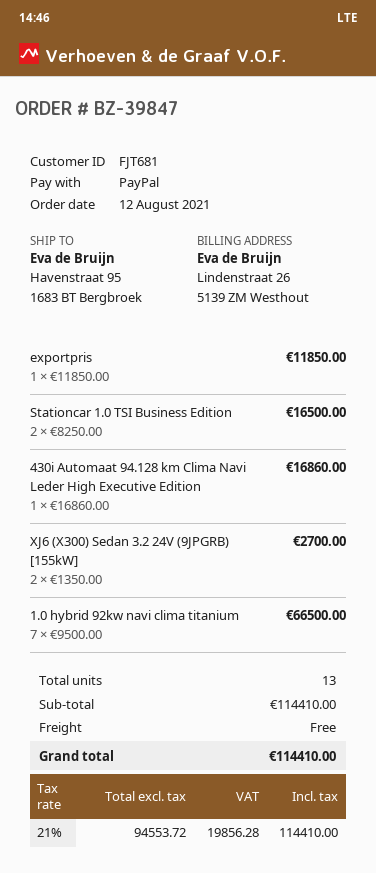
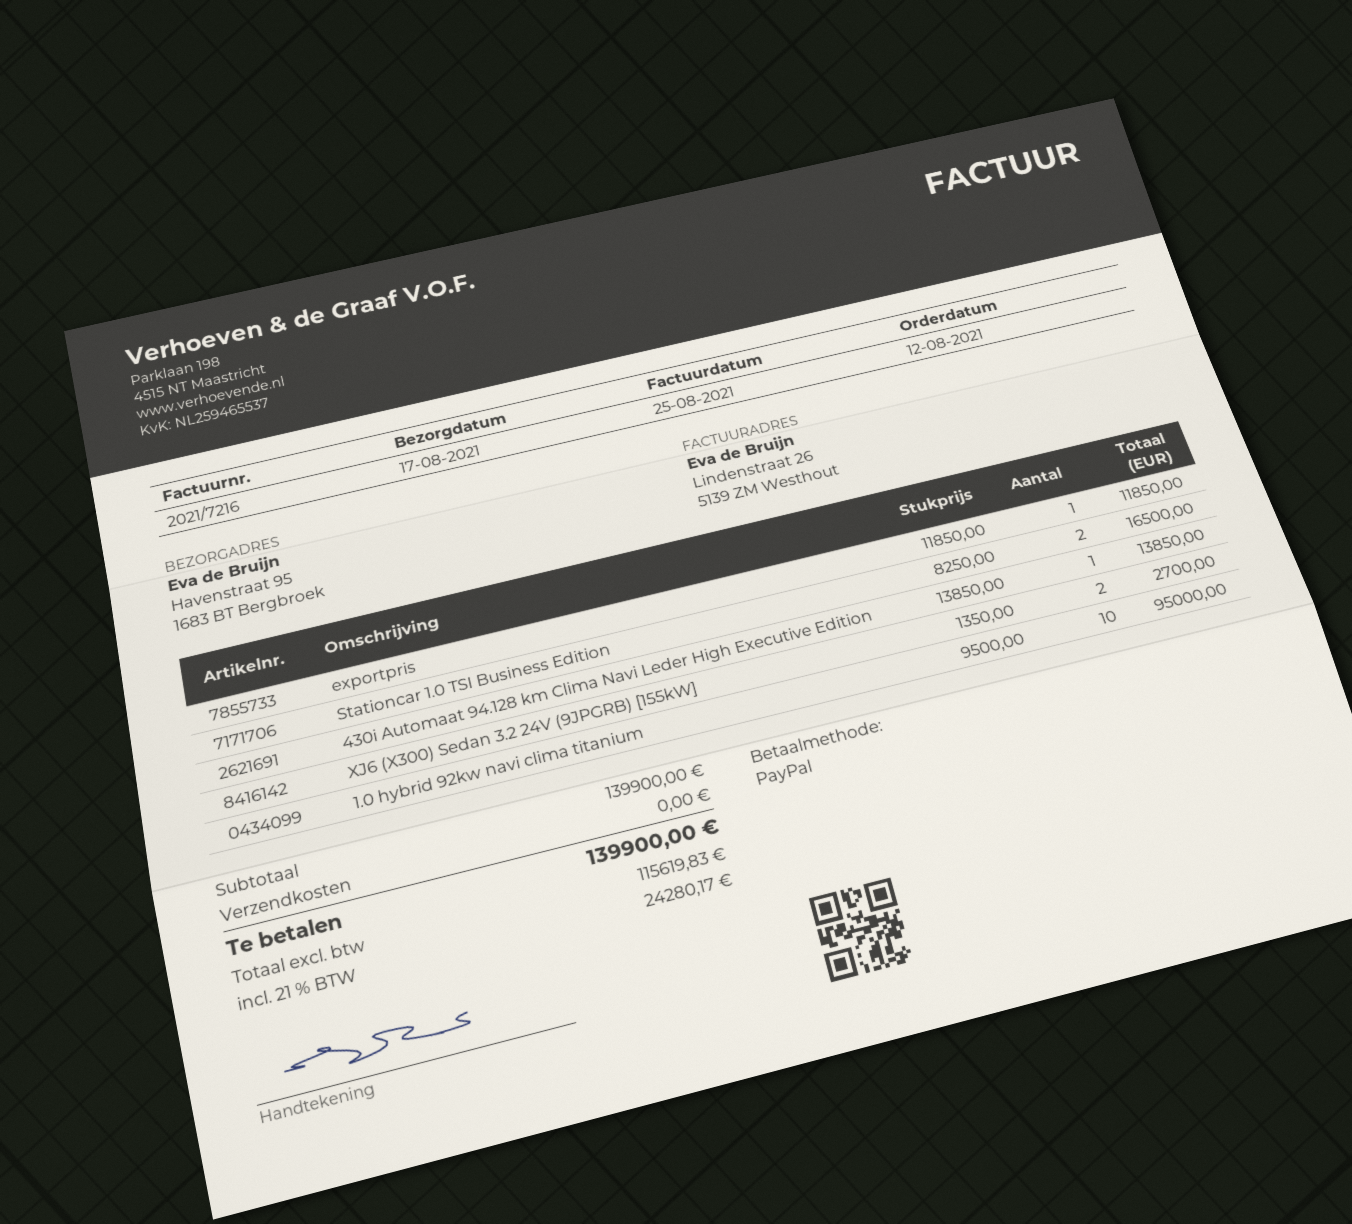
430i Automaat 94.128 km Clima Navi Leder High Executive Edition: 1 x 16860.00 = 16860.00 -> 1 x 13850.00 = 13850.00
1.0 hybrid 92kw navi clima titanium: 7 x 9500.00 = 66500.00 -> 10 x 9500.00 = 95000.00
subtotal: 114410.00 -> 139900.00
net: 94553.72 -> 115619.83
tax: 21% = 19856.28 -> 21% = 24280.17
total: 114410.00 -> 139900.00

